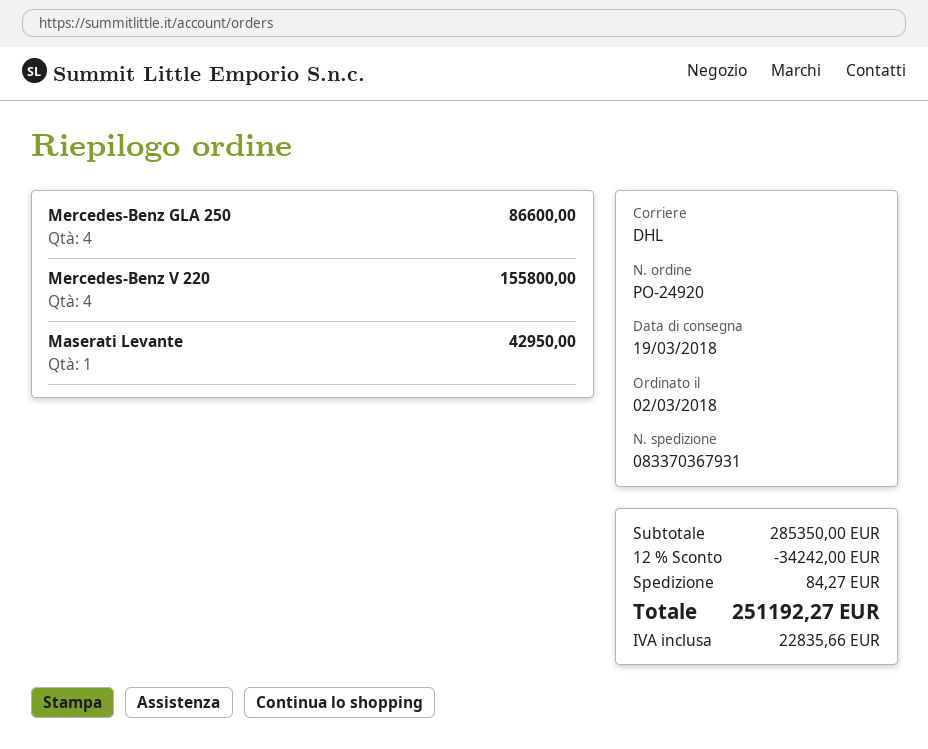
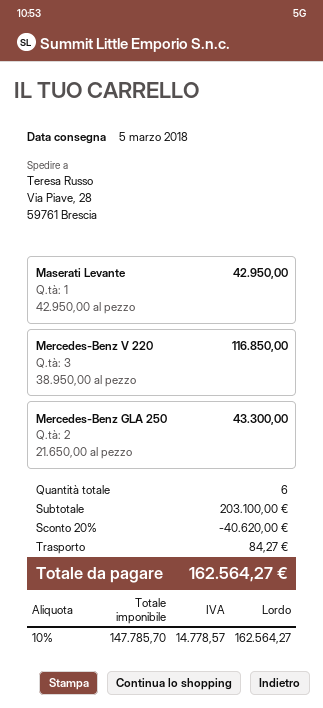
delivery date: 2018-03-19 -> 2018-03-05
Mercedes-Benz GLA 250: 4 for 86600.00 -> 2 for 43300.00
Mercedes-Benz V 220: 4 for 155800.00 -> 3 for 116850.00
subtotal: 285350.00 -> 203100.00
discount: 12% = 34242.00 -> 20% = 40620.00
tax: 22835.66 -> 14778.57
total: 251192.27 -> 162564.27

